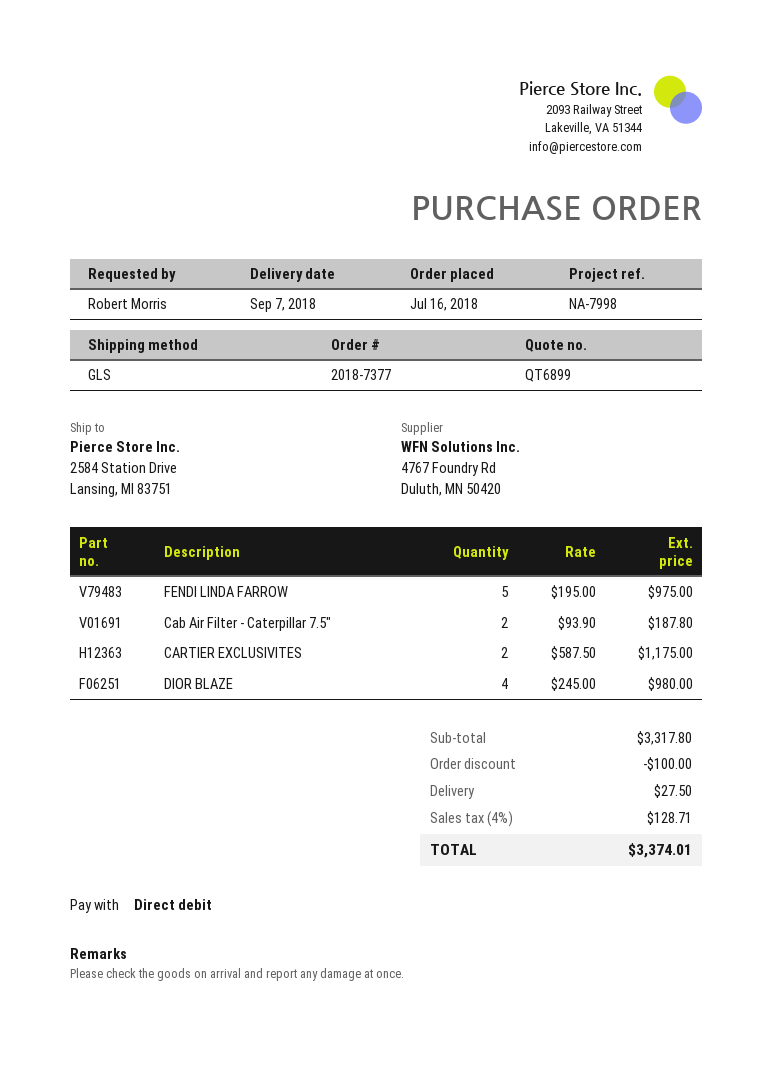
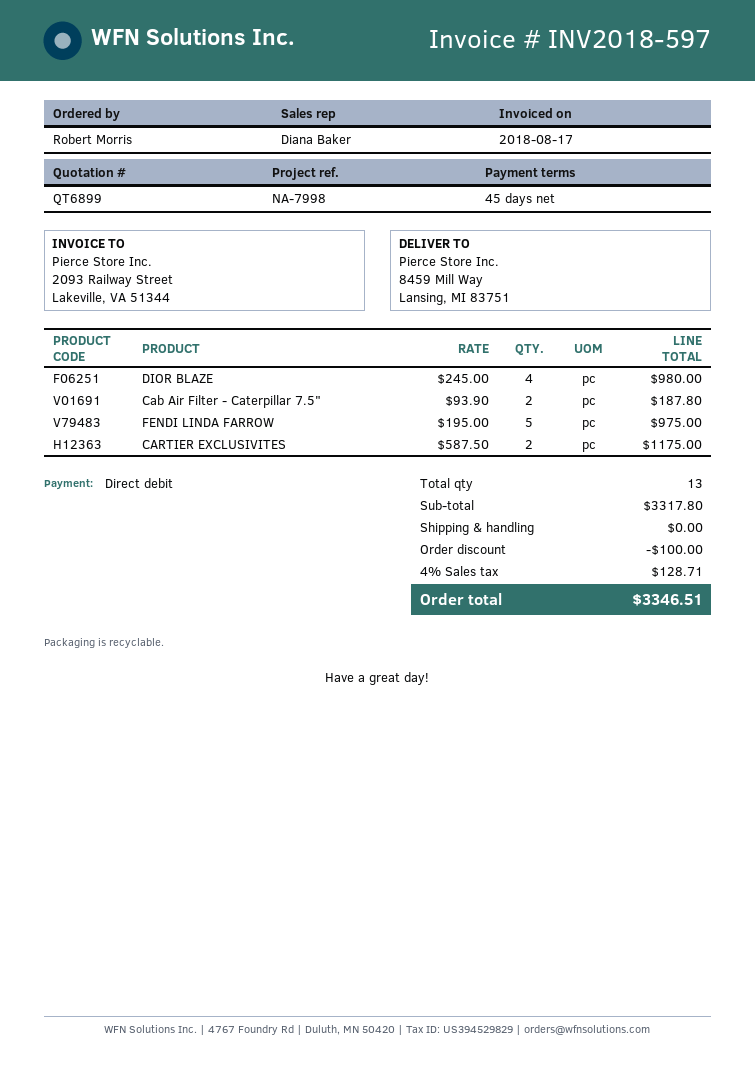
ship to: 2584 Station Drive, Lansing, MI 83751 -> 8459 Mill Way, Lansing, MI 83751
shipping: 27.50 -> 0.00
total: 3374.01 -> 3346.51

